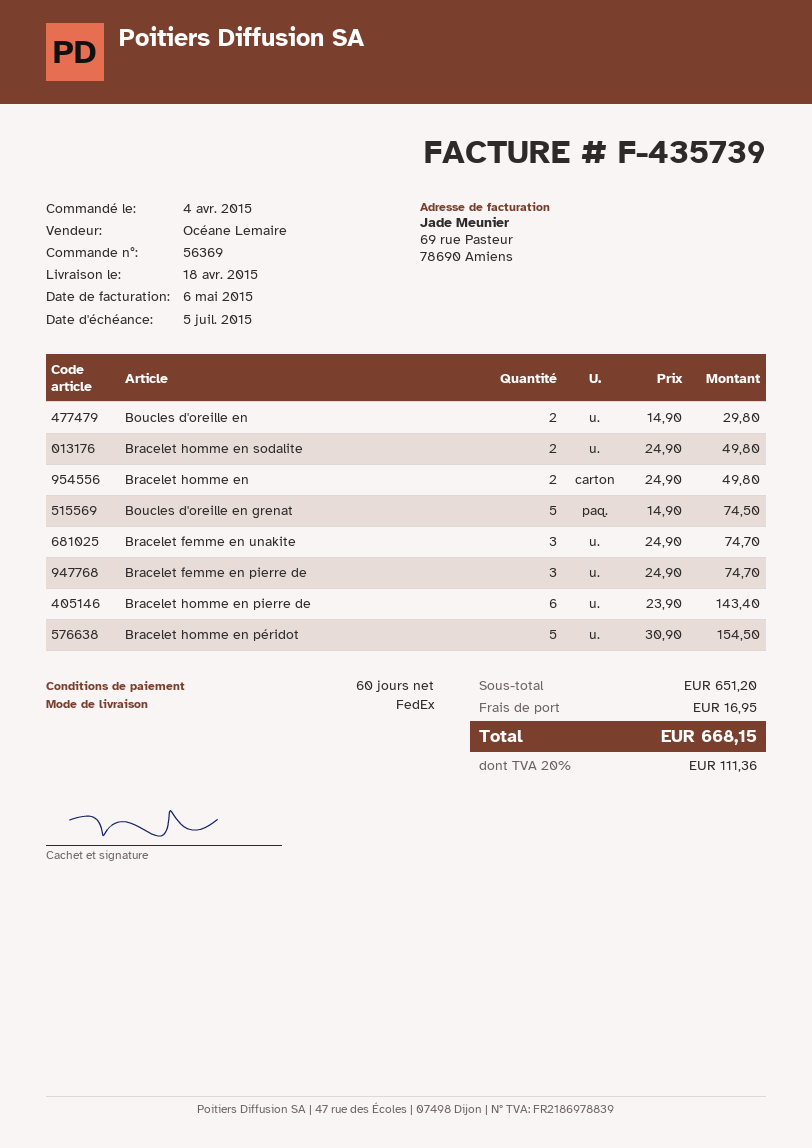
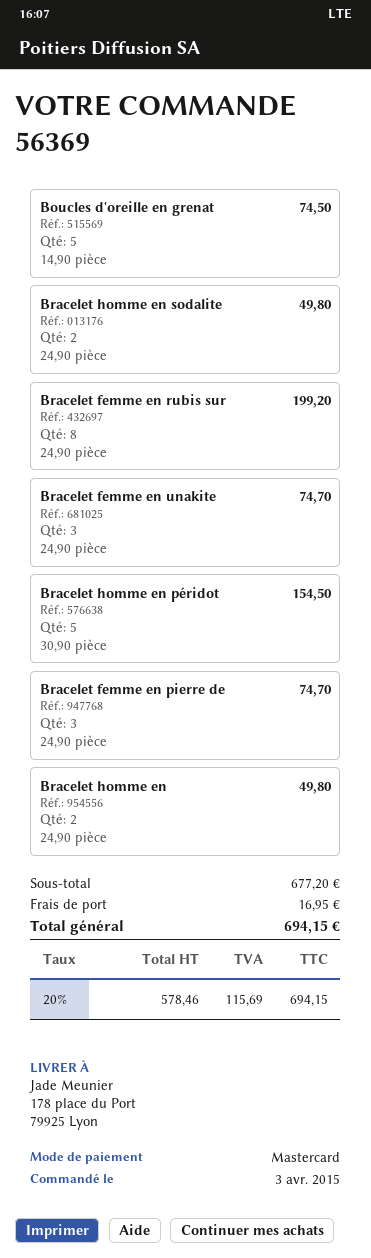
order date: 2015-04-04 -> 2015-04-03
Boucles d'oreille en: 2 x 14.90 = 29.80 -> none
Bracelet homme en pierre de: 6 x 23.90 = 143.40 -> none
Bracelet femme en rubis sur: none -> 8 x 24.90 = 199.20
subtotal: 651.20 -> 677.20
tax: 20% = 111.36 -> 20% = 115.69
total: 668.15 -> 694.15

